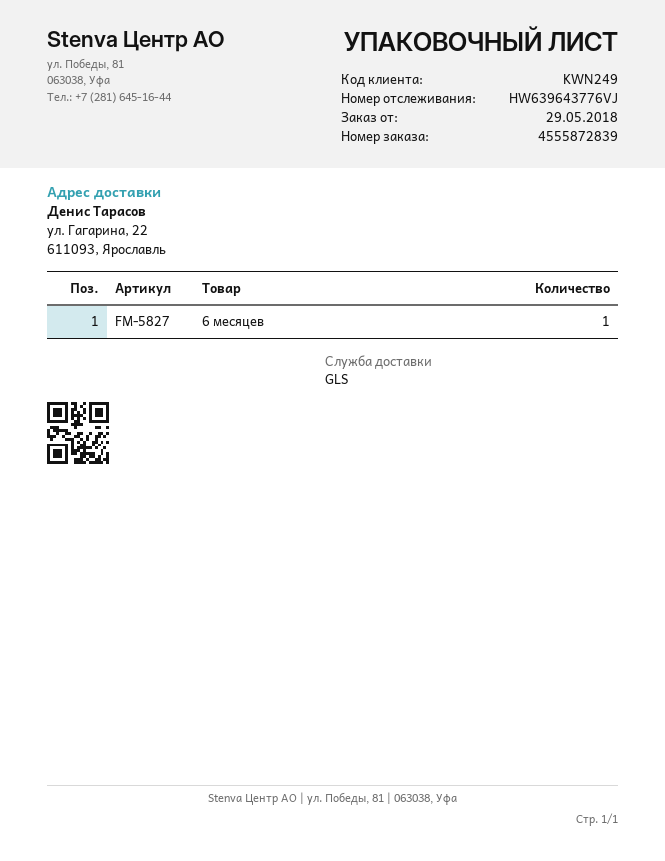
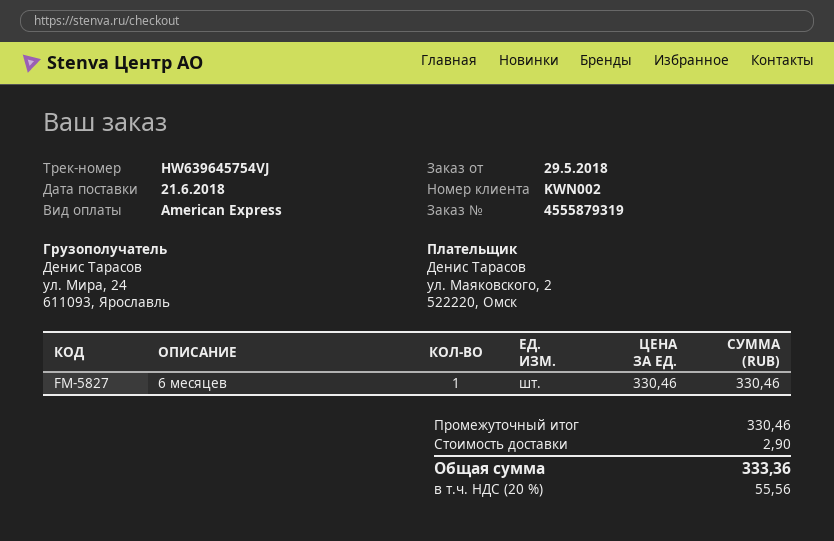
order number: 4555872839 -> 4555879319
customer number: KWN249 -> KWN002
tracking number: HW639643776VJ -> HW639645754VJ
ship to: ул. Гагарина, 22, 611093, Ярославль -> ул. Мира, 24, 611093, Ярославль

